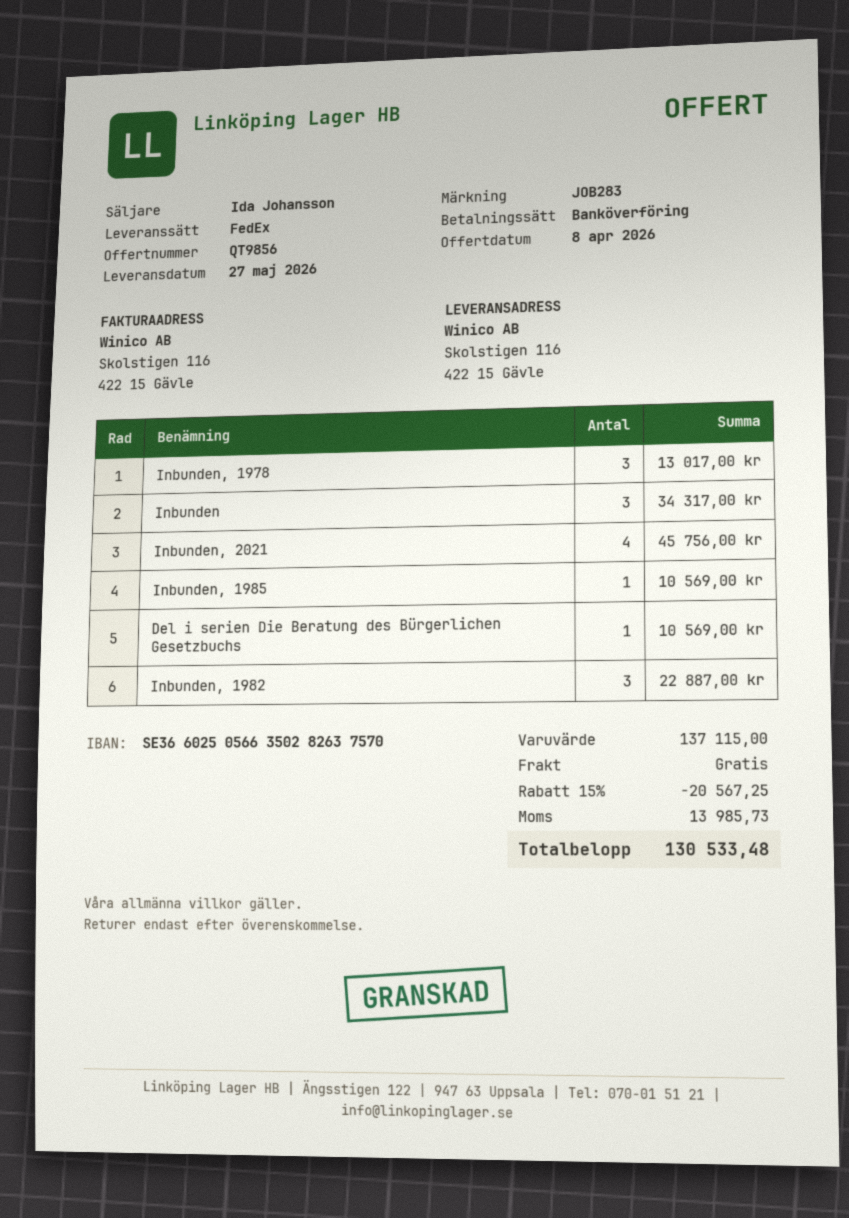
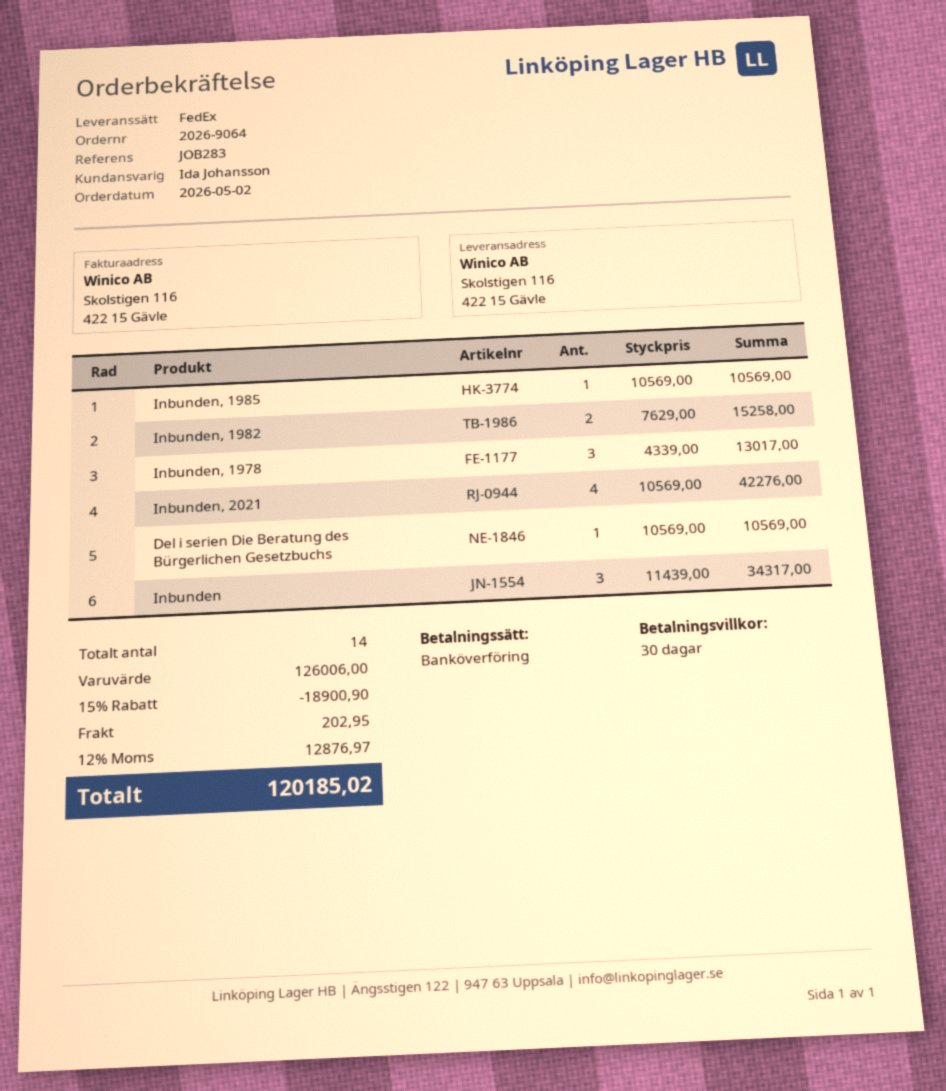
Inbunden, 2021: 4 for 45756.00 -> 4 for 42276.00
Inbunden, 1982: 3 for 22887.00 -> 2 for 15258.00
subtotal: 137115.00 -> 126006.00
discount: 15% = 20567.25 -> 15% = 18900.90
shipping: 0.00 -> 202.95
tax: 13985.73 -> 12876.97
total: 130533.48 -> 120185.02

